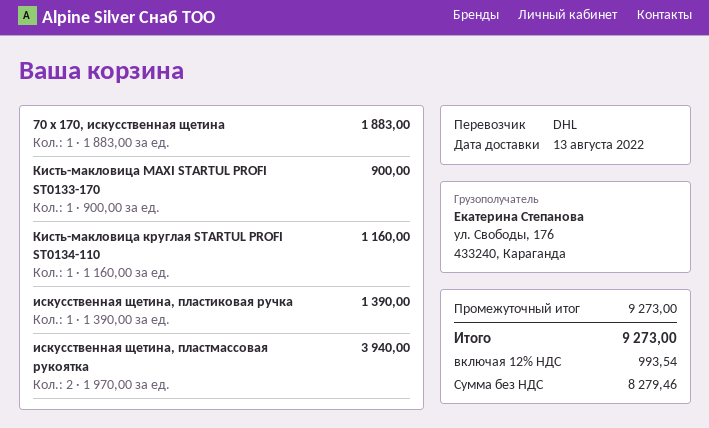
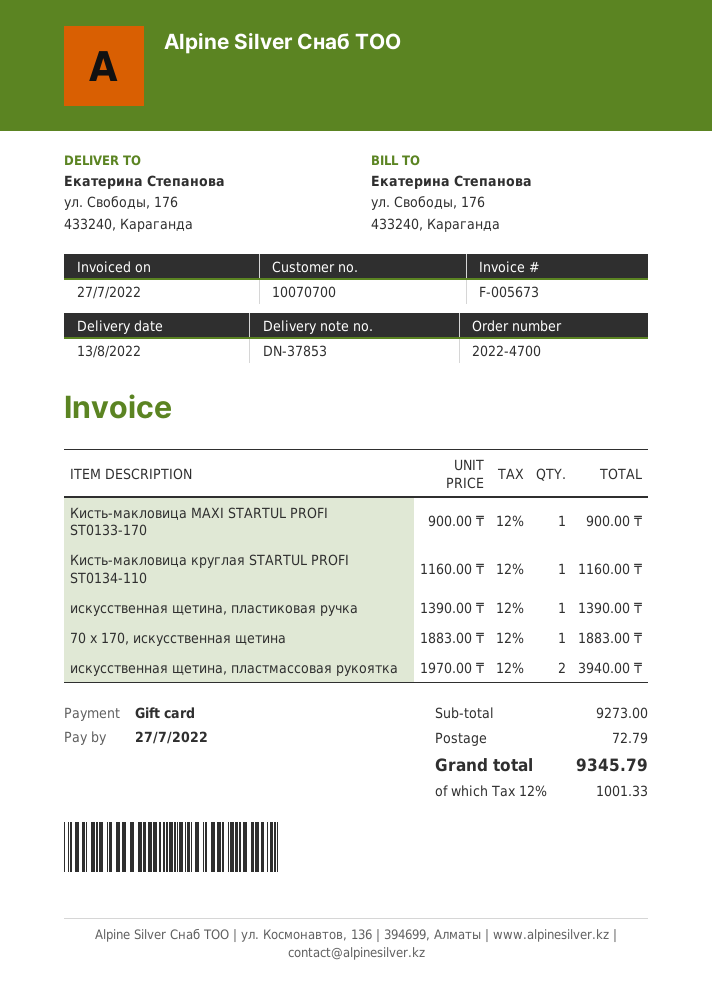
shipping: none -> 72.79
tax: 12% = 993.54 -> 12% = 1001.33
total: 9273.00 -> 9345.79

